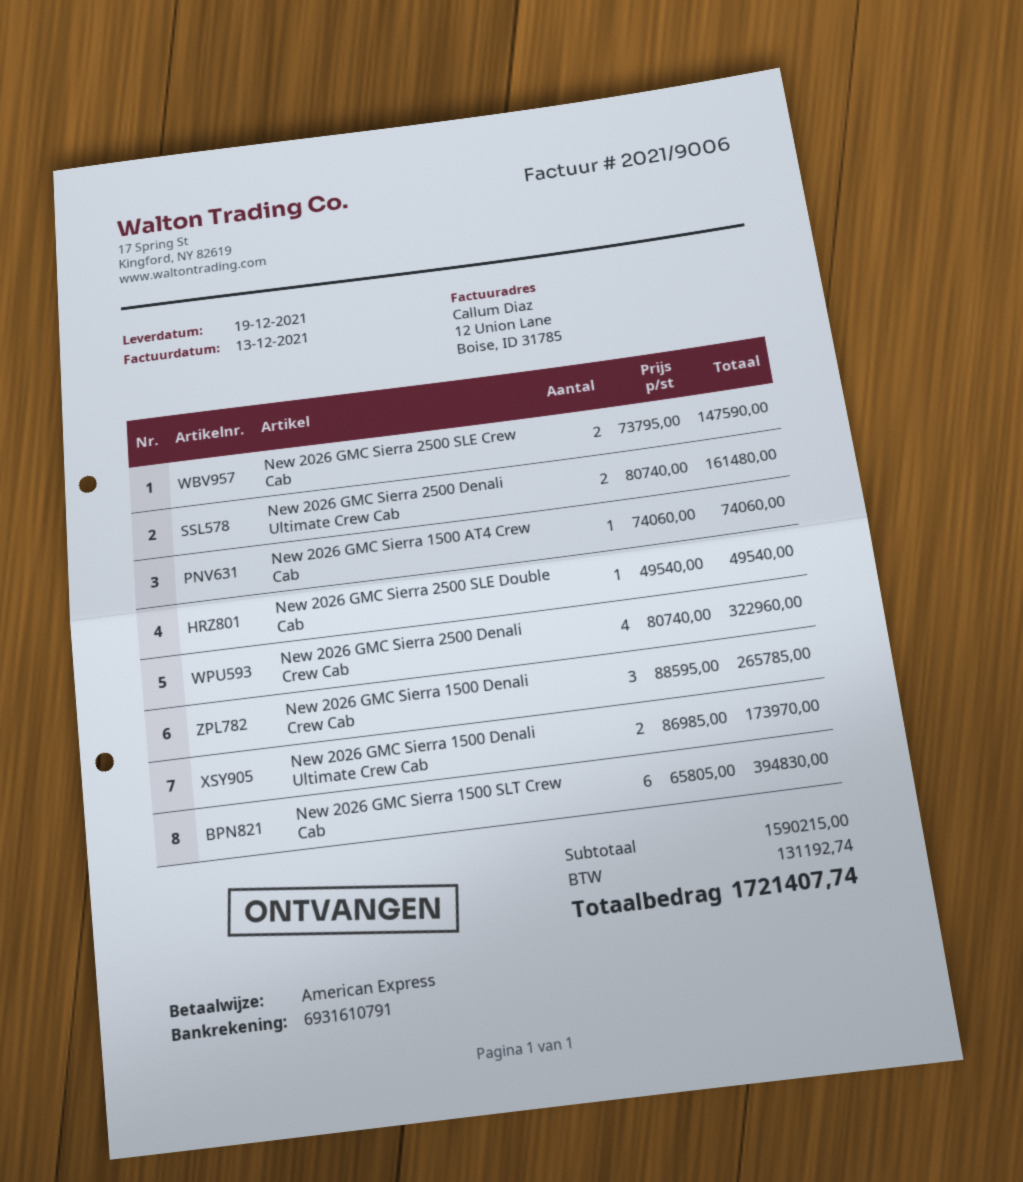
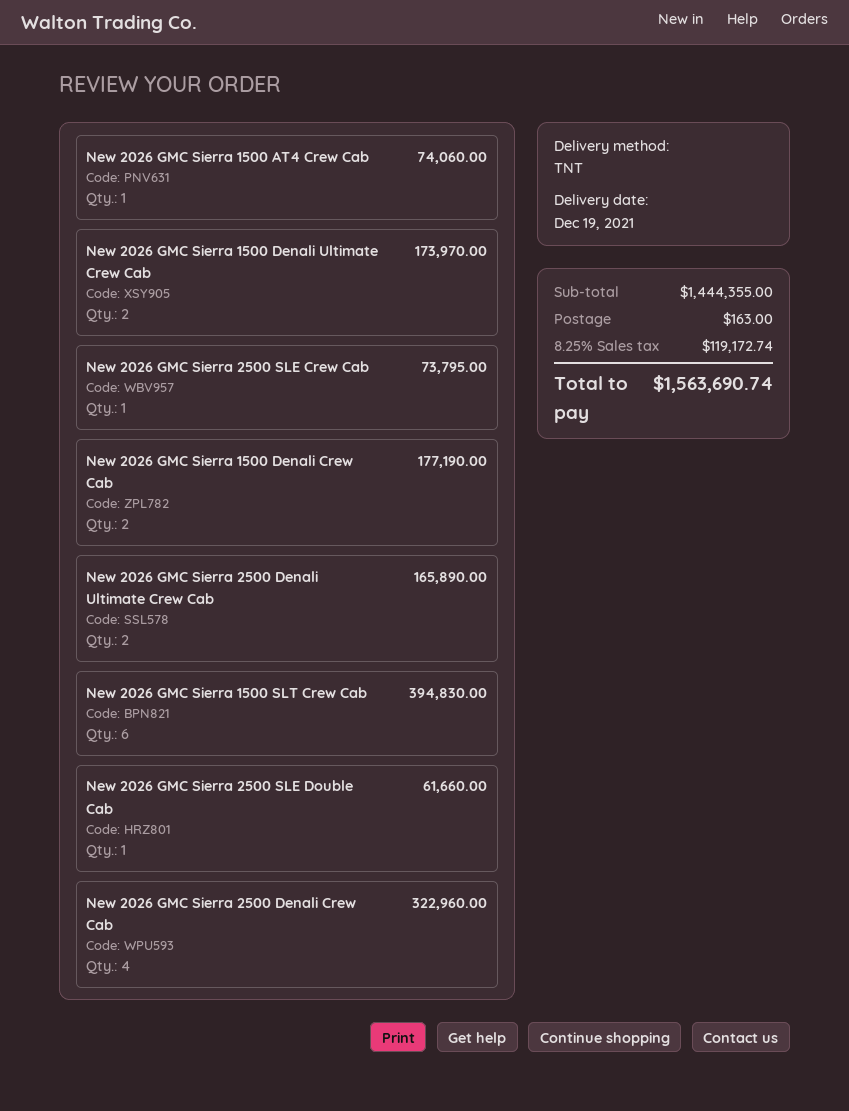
New 2026 GMC Sierra 2500 SLE Crew Cab: 2 for 147590.00 -> 1 for 73795.00
New 2026 GMC Sierra 2500 Denali Ultimate Crew Cab: 2 for 161480.00 -> 2 for 165890.00
New 2026 GMC Sierra 2500 SLE Double Cab: 1 for 49540.00 -> 1 for 61660.00
New 2026 GMC Sierra 1500 Denali Crew Cab: 3 for 265785.00 -> 2 for 177190.00
subtotal: 1590215.00 -> 1444355.00
shipping: none -> 163.00
tax: 131192.74 -> 119172.74
total: 1721407.74 -> 1563690.74

